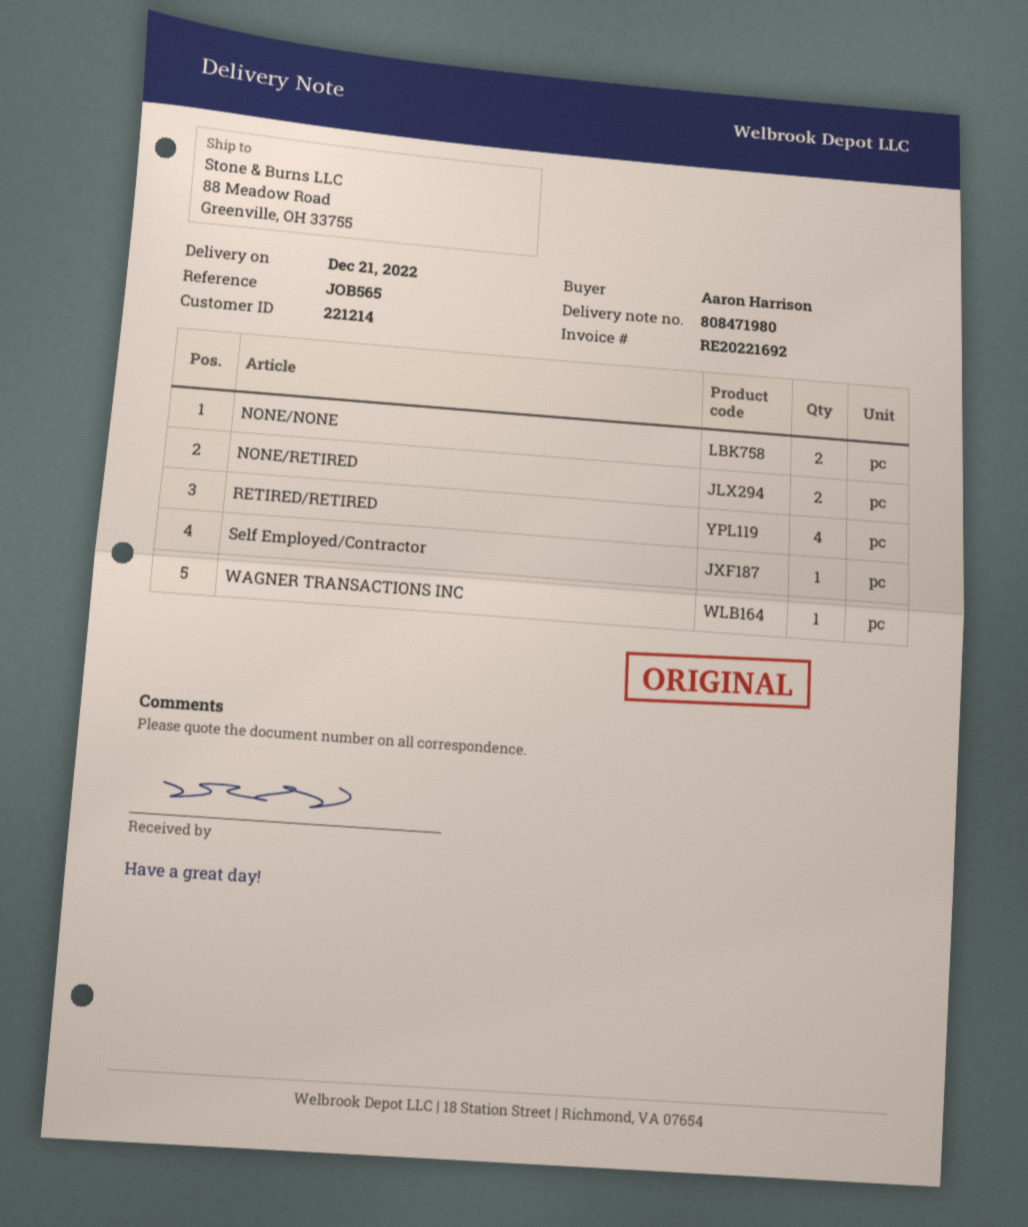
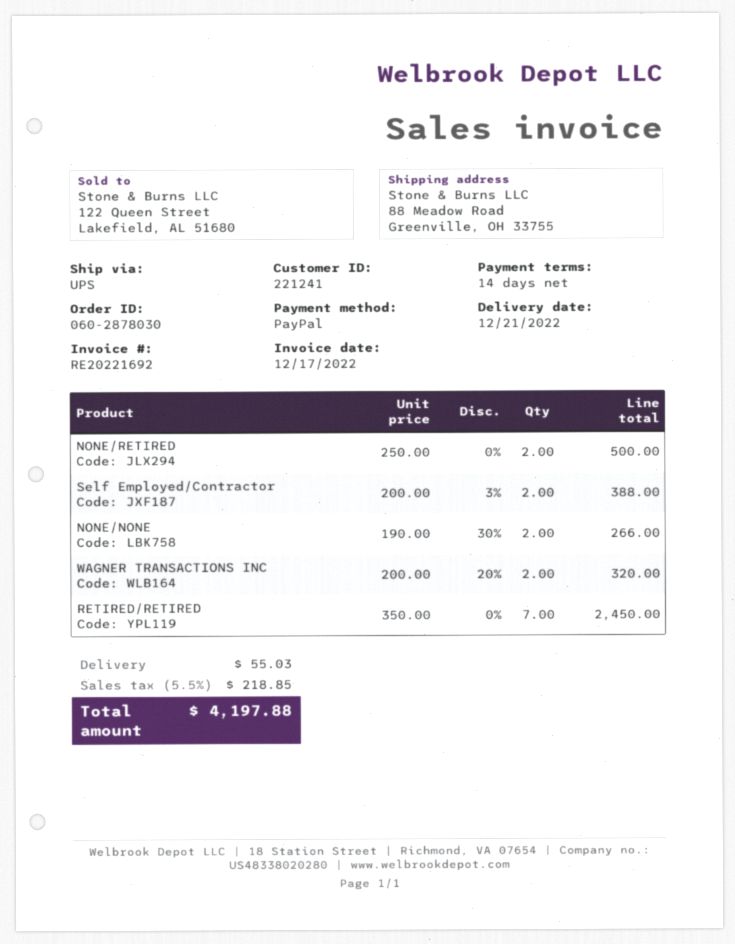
customer number: 221214 -> 221241
RETIRED/RETIRED: 4 -> 7
Self Employed/Contractor: 1 -> 2
WAGNER TRANSACTIONS INC: 1 -> 2

